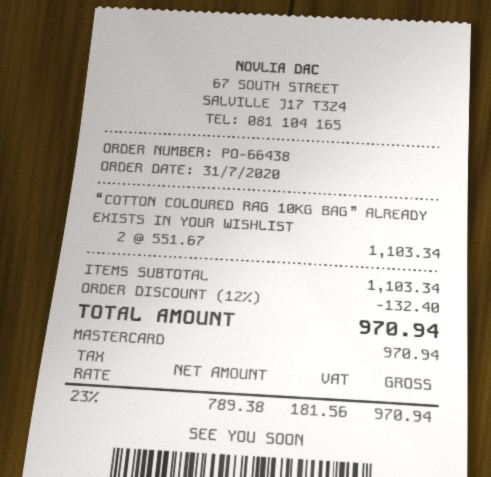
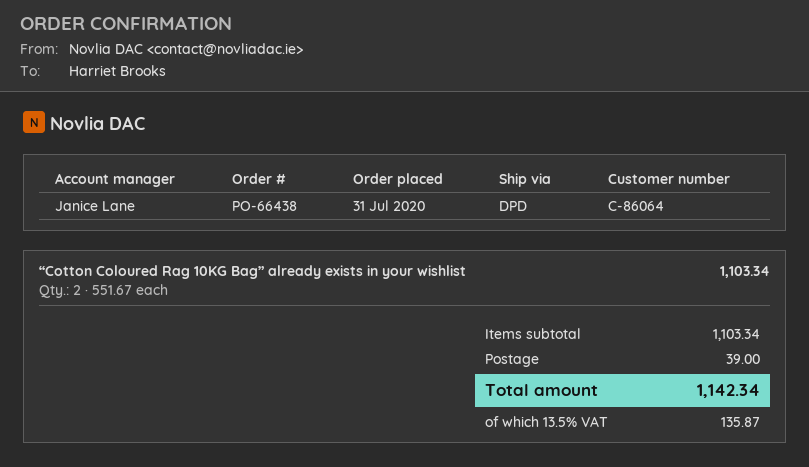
discount: 12% = 132.40 -> none
shipping: none -> 39.00
tax: 23% = 181.56 -> 13.5% = 135.87
total: 970.94 -> 1142.34

